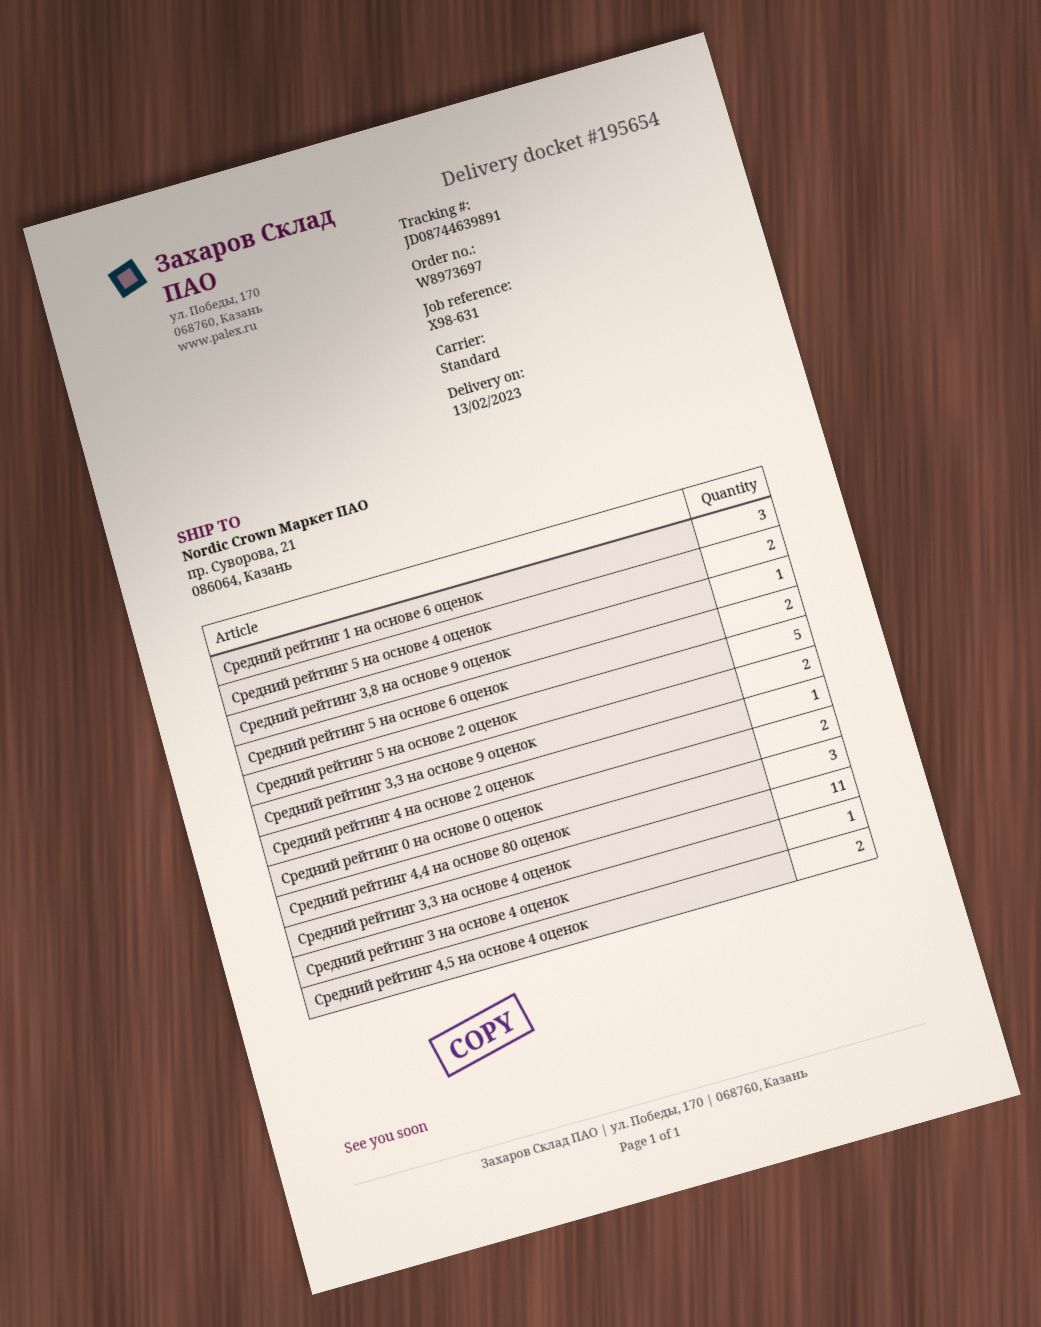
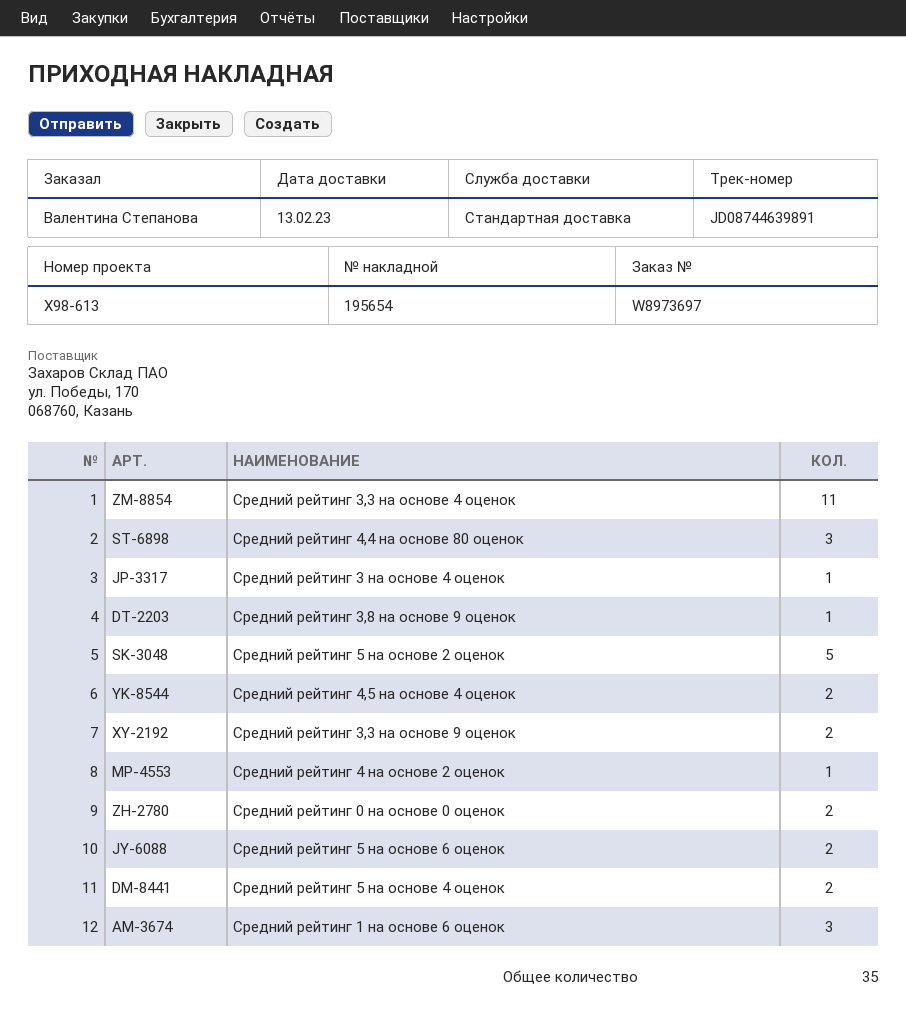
reference: X98-631 -> X98-613

